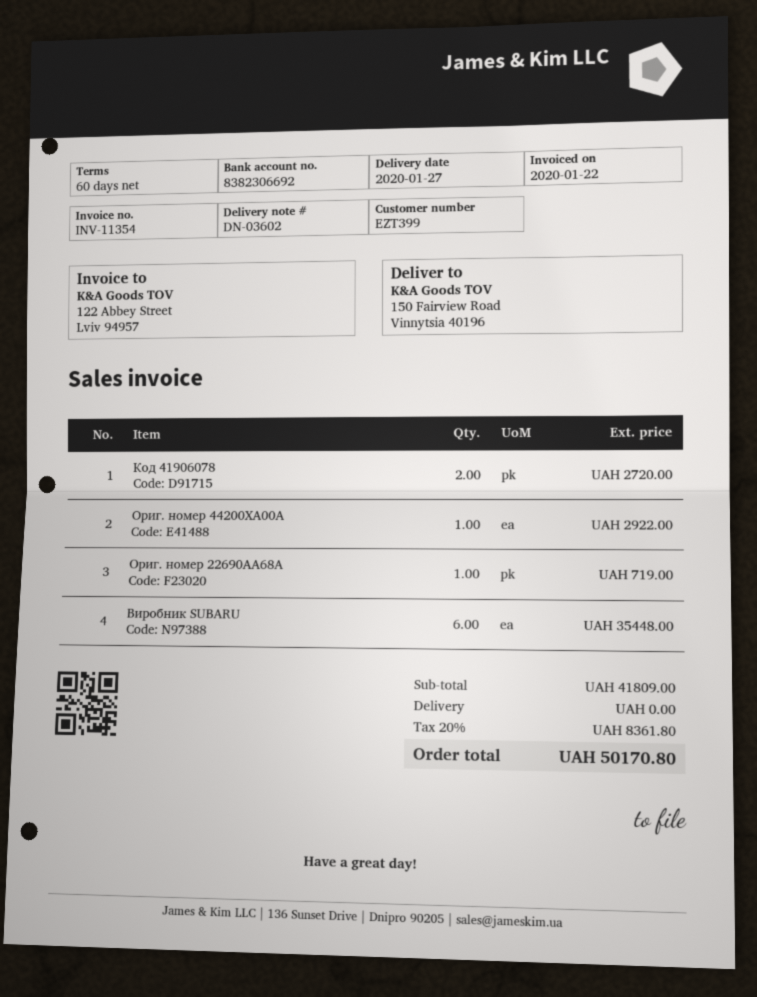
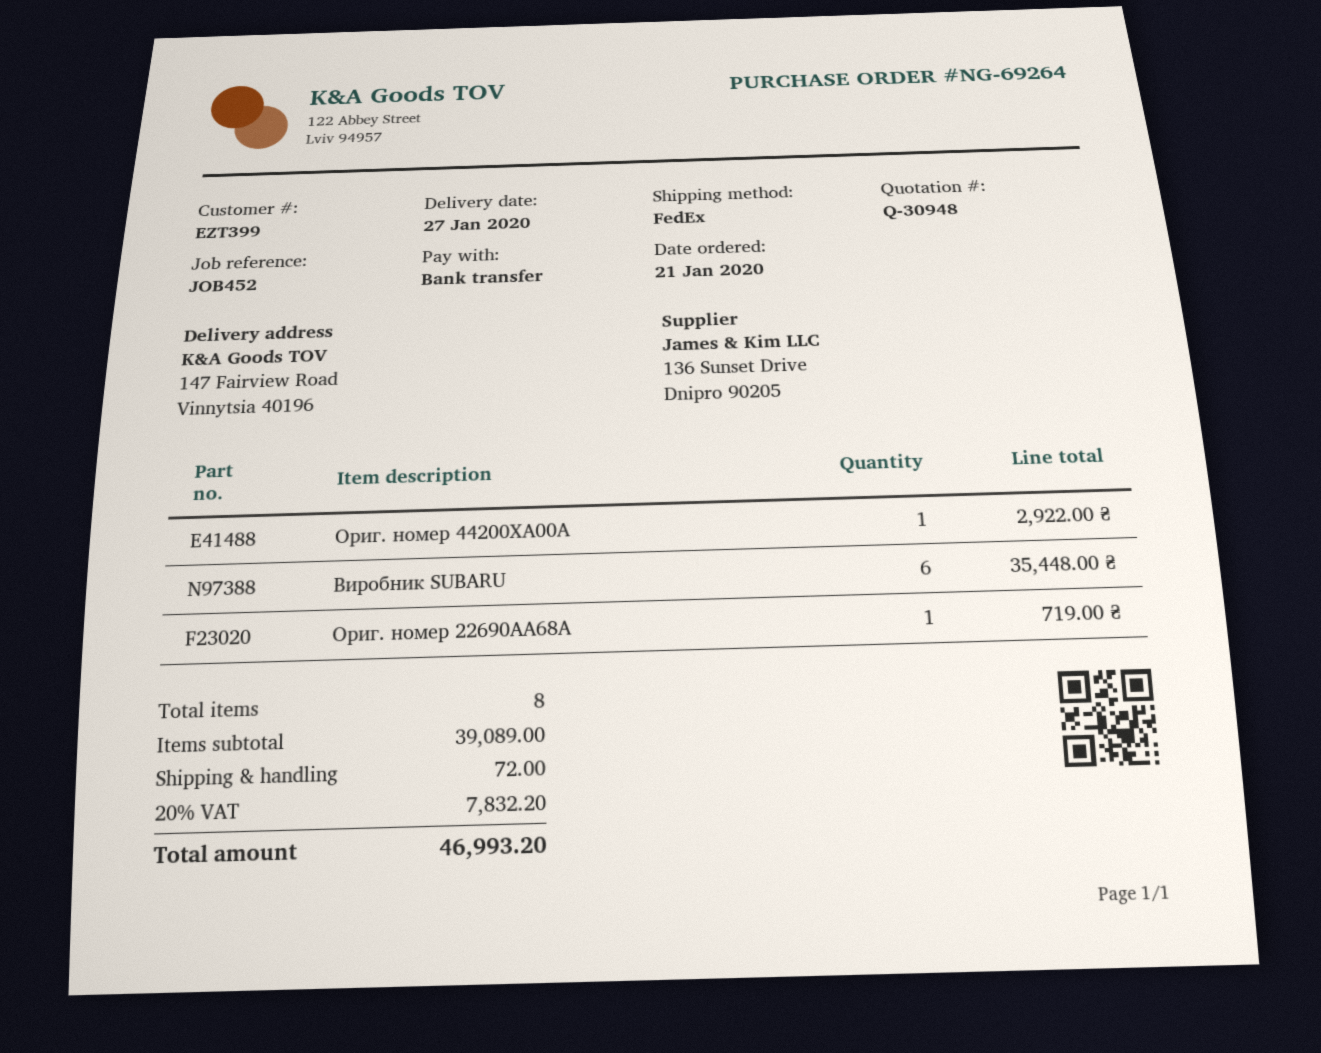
ship to: 150 Fairview Road, Vinnytsia 40196 -> 147 Fairview Road, Vinnytsia 40196
Код 41906078: 2 for 2720.00 -> none
subtotal: 41809.00 -> 39089.00
shipping: 0.00 -> 72.00
tax: 20% = 8361.80 -> 20% = 7832.20
total: 50170.80 -> 46993.20

